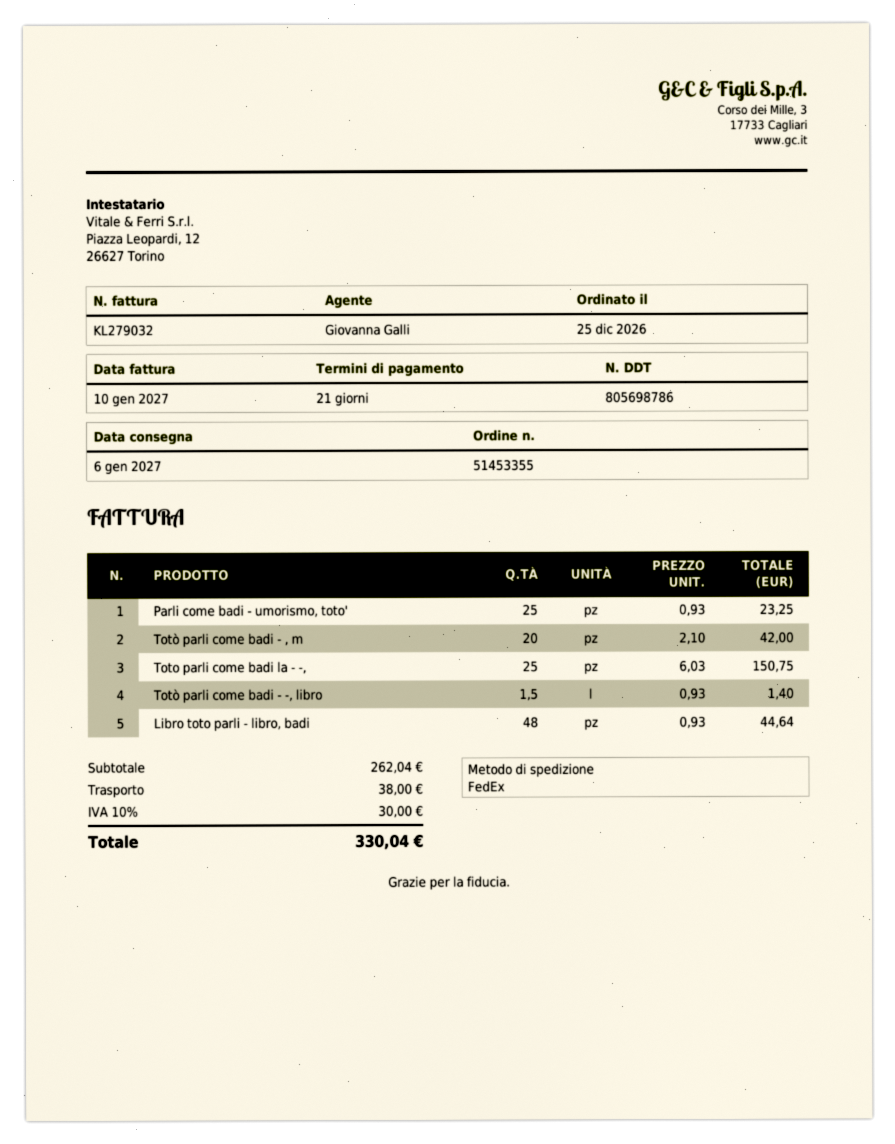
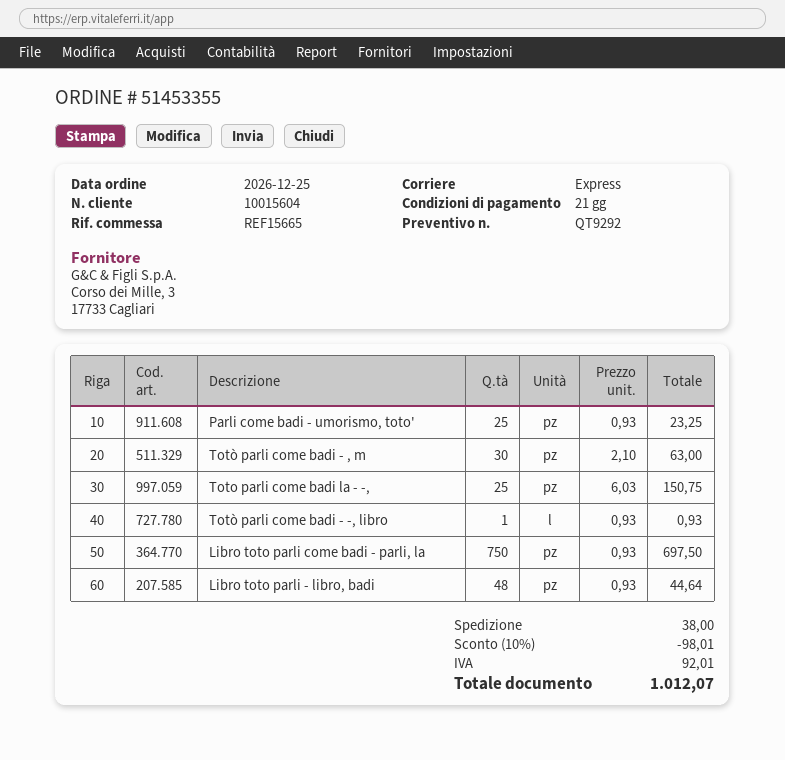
shipping method: FedEx -> express
Totò parli come badi - , m: 20 x 2.10 = 42.00 -> 30 x 2.10 = 63.00
Totò parli come badi - -, libro: 1.5 x 0.93 = 1.40 -> 1 x 0.93 = 0.93
Libro toto parli come badi - parli, la: none -> 750 x 0.93 = 697.50
discount: none -> 10% = 98.01
tax: 30.00 -> 92.01
total: 330.04 -> 1012.07

